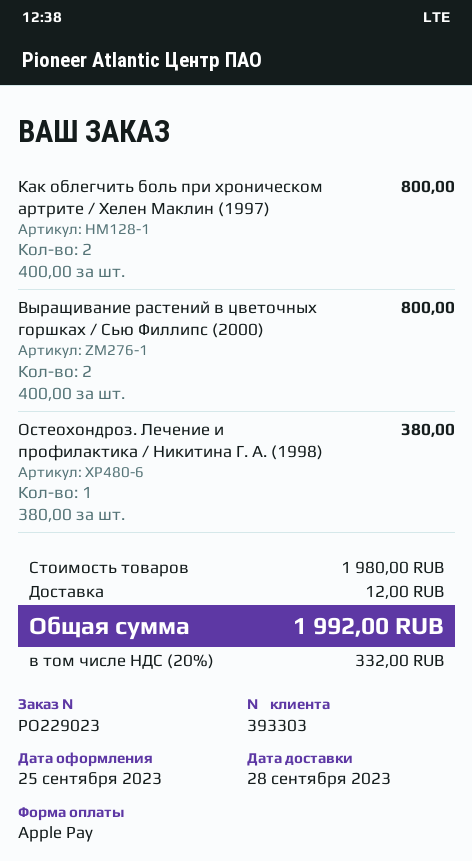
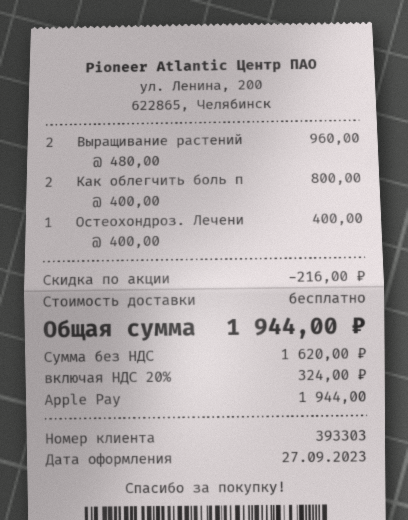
order date: 2023-09-25 -> 2023-09-27
Выращивание растений в цветочных горшках / Сью Филлипс (2000): 2 x 400.00 = 800.00 -> 2 x 480.00 = 960.00
Остеохондроз. Лечение и профилактика / Никитина Г. А. (1998): 1 x 380.00 = 380.00 -> 1 x 400.00 = 400.00
discount: none -> 216.00
shipping: 12.00 -> 0.00
tax: 20% = 332.00 -> 20% = 324.00
total: 1992.00 -> 1944.00

